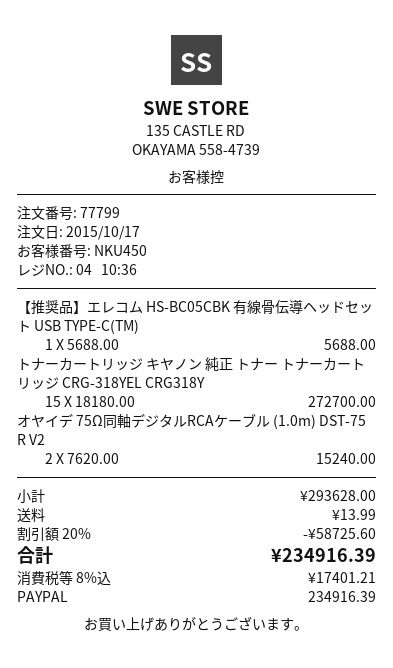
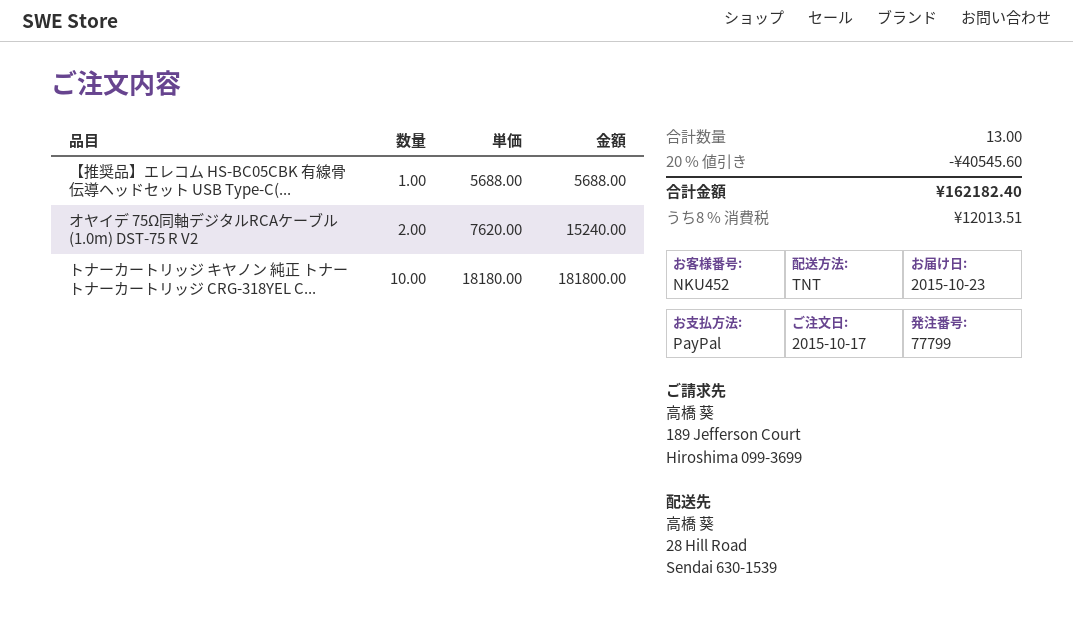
customer number: NKU450 -> NKU452
トナーカートリッジ キヤノン 純正 トナー トナーカートリッジ CRG-318YEL CRG318Y: 15 x 18180.00 = 272700.00 -> 10 x 18180.00 = 181800.00
discount: 20% = 58725.60 -> 20% = 40545.60
shipping: 13.99 -> none
tax: 8% = 17401.21 -> 8% = 12013.51
total: 234916.39 -> 162182.40

